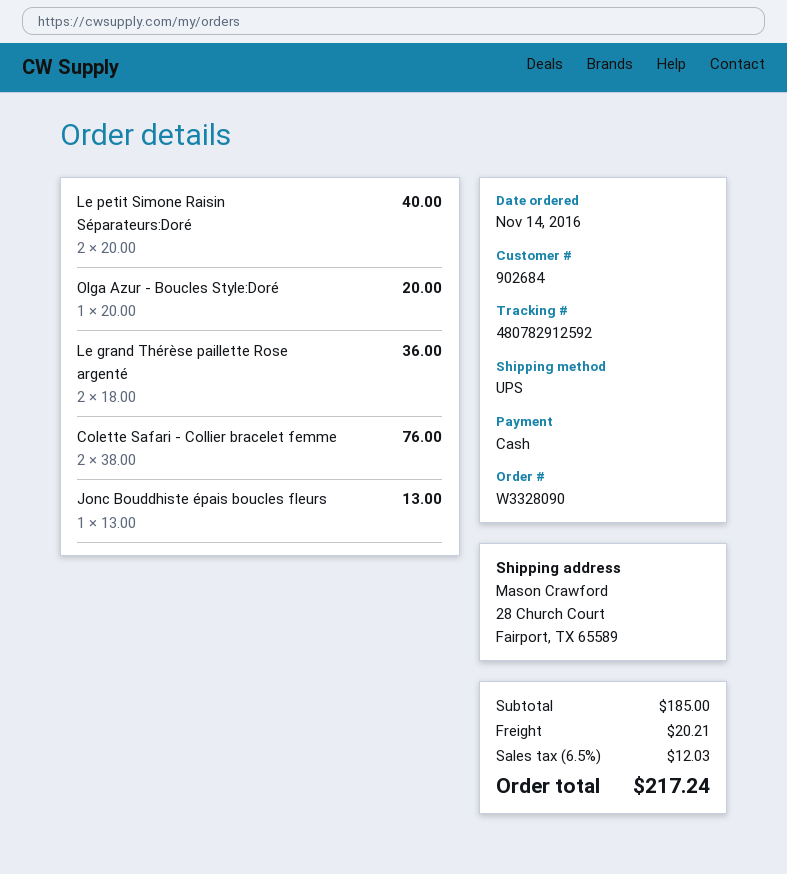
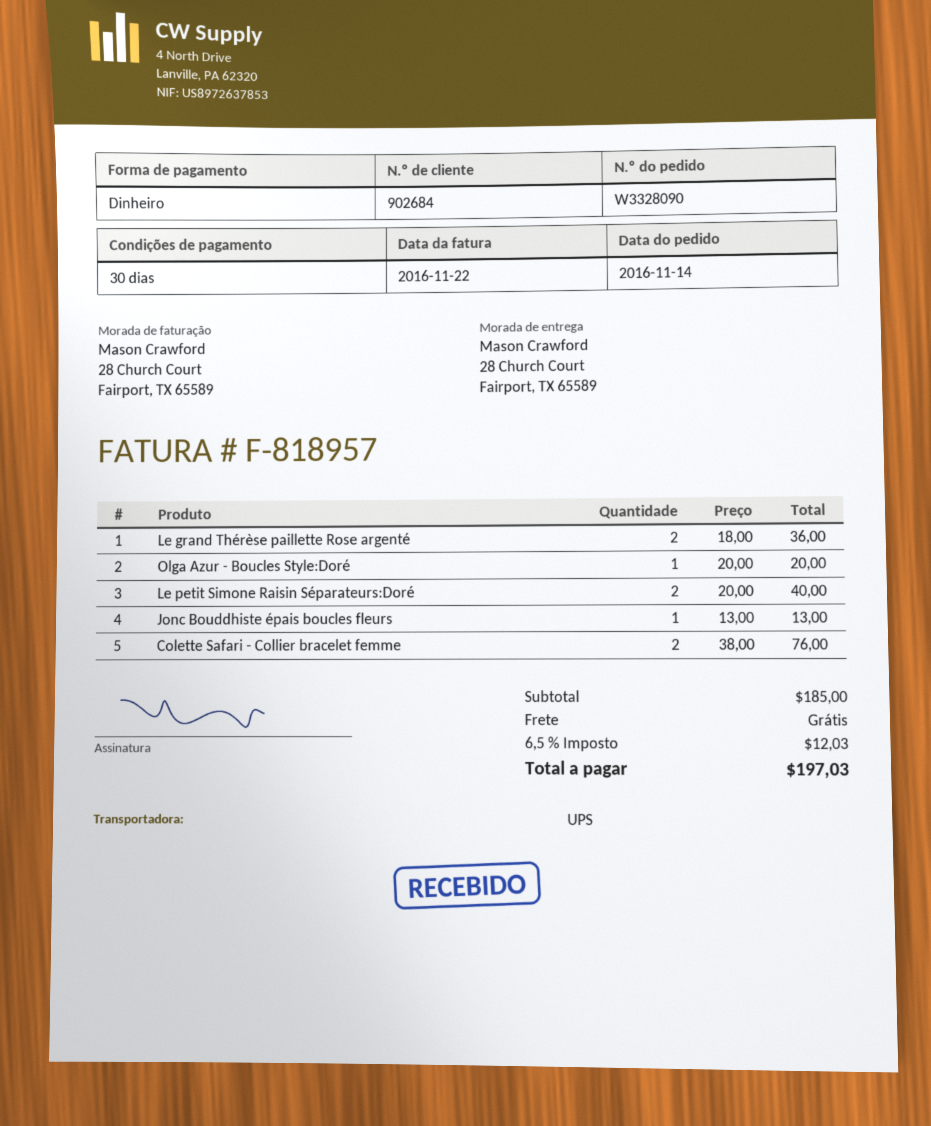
shipping: 20.21 -> 0.00
total: 217.24 -> 197.03

